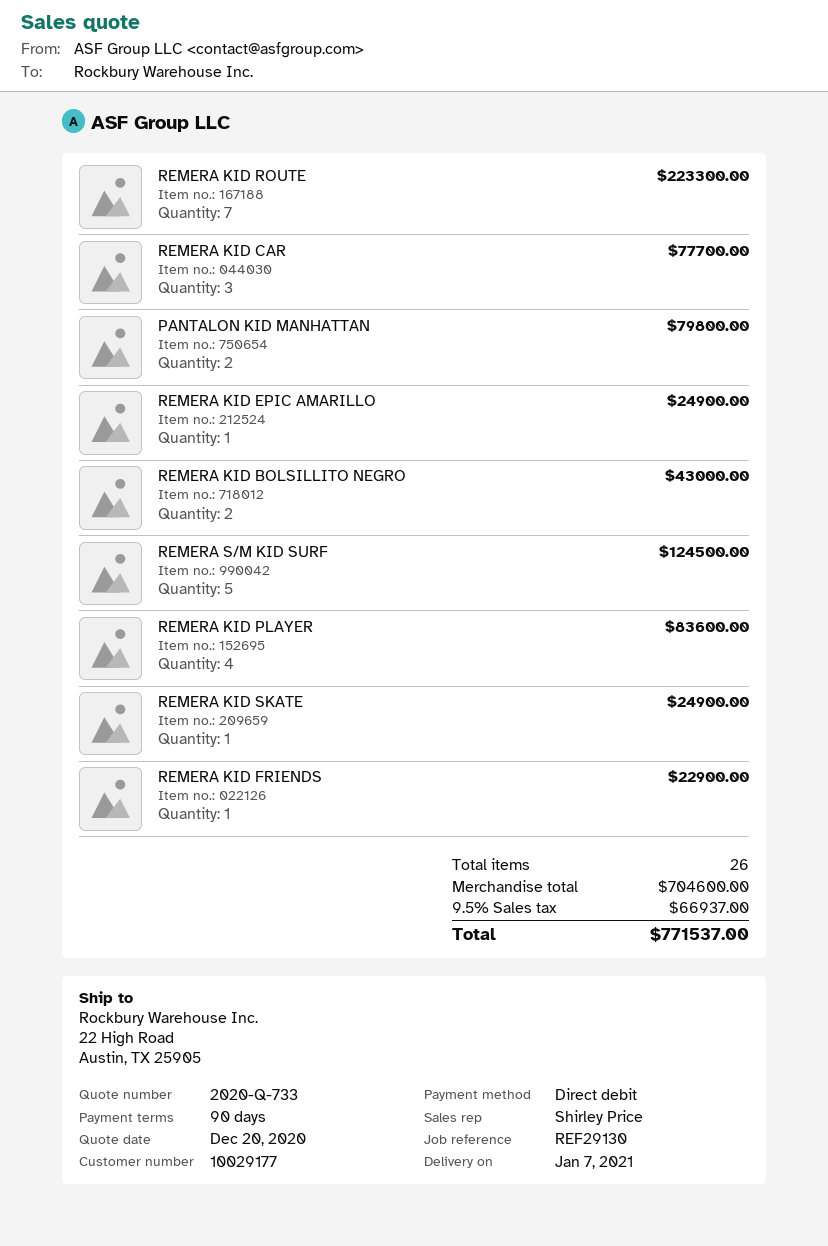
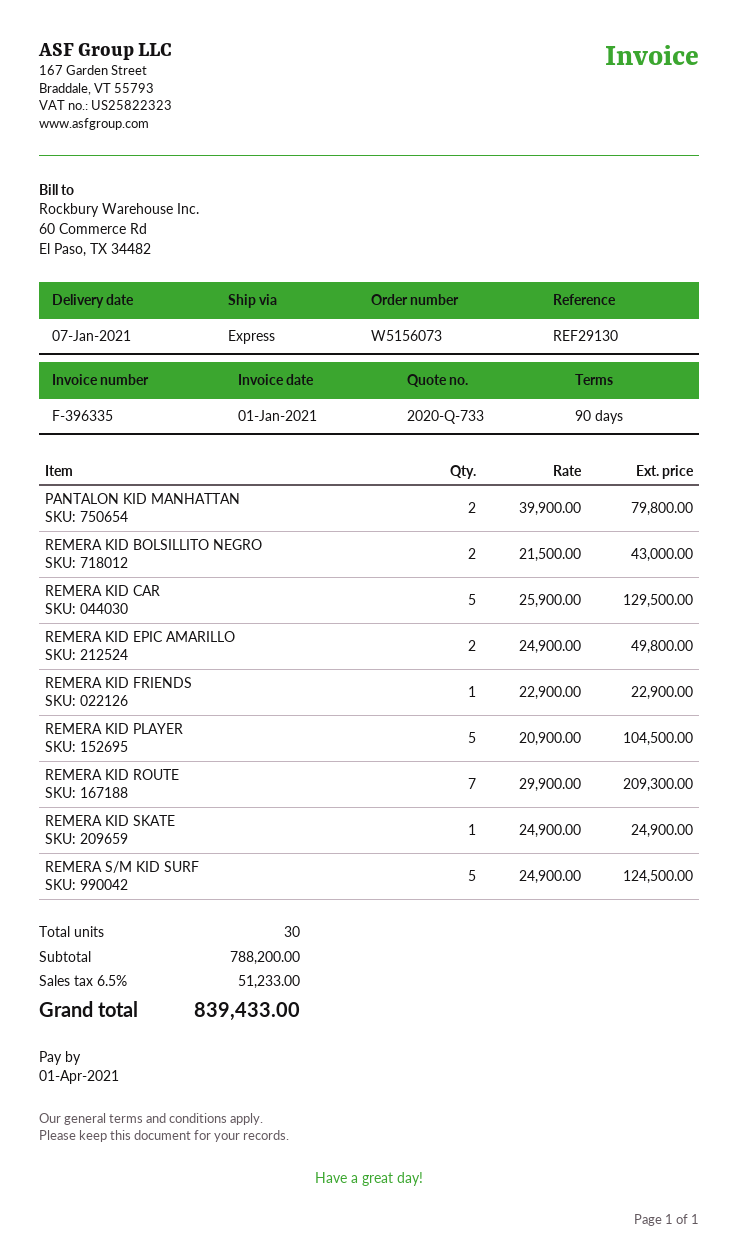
REMERA KID ROUTE: 7 for 223300.00 -> 7 for 209300.00
REMERA KID CAR: 3 for 77700.00 -> 5 for 129500.00
REMERA KID EPIC AMARILLO: 1 for 24900.00 -> 2 for 49800.00
REMERA KID PLAYER: 4 for 83600.00 -> 5 for 104500.00
total quantity: 26 -> 30
subtotal: 704600.00 -> 788200.00
tax: 9.5% = 66937.00 -> 6.5% = 51233.00
total: 771537.00 -> 839433.00

